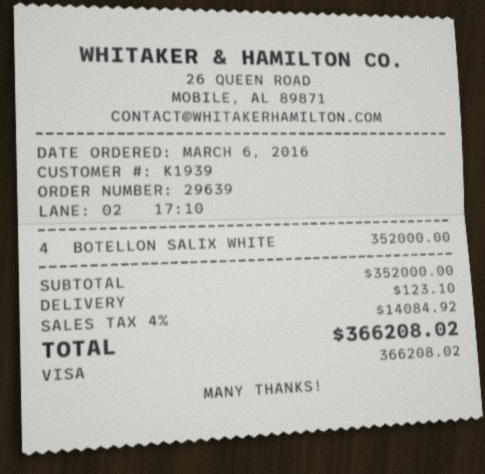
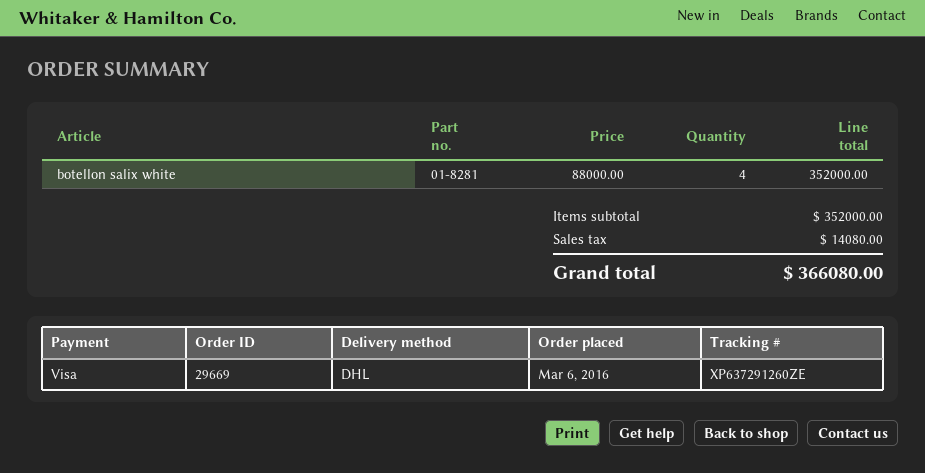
order number: 29639 -> 29669
shipping: 123.10 -> none
tax: 14084.92 -> 14080.00
total: 366208.02 -> 366080.00

